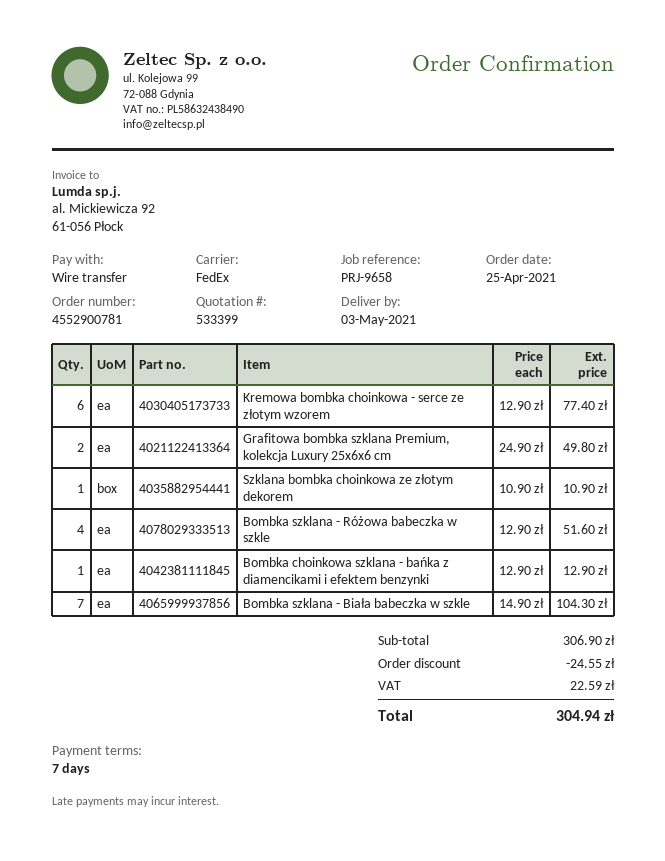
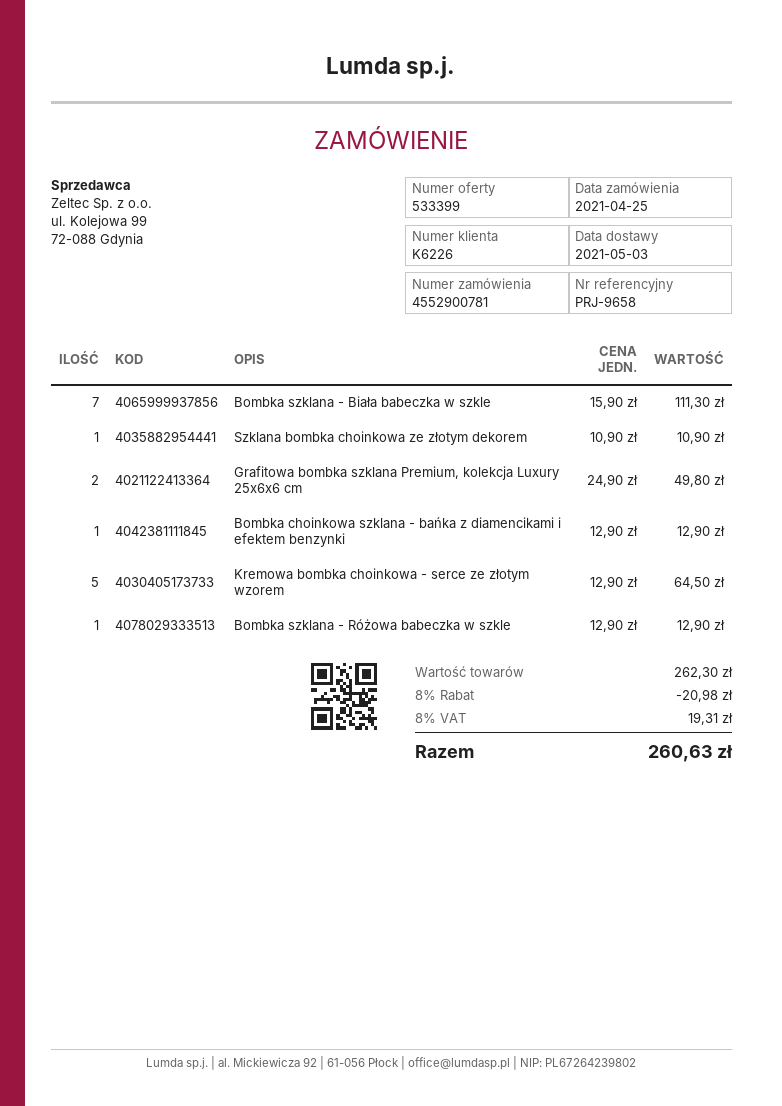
Kremowa bombka choinkowa - serce ze złotym wzorem: 6 x 12.90 = 77.40 -> 5 x 12.90 = 64.50
Bombka szklana - Różowa babeczka w szkle: 4 x 12.90 = 51.60 -> 1 x 12.90 = 12.90
Bombka szklana - Biała babeczka w szkle: 7 x 14.90 = 104.30 -> 7 x 15.90 = 111.30
subtotal: 306.90 -> 262.30
discount: 24.55 -> 20.98
tax: 22.59 -> 19.31
total: 304.94 -> 260.63

